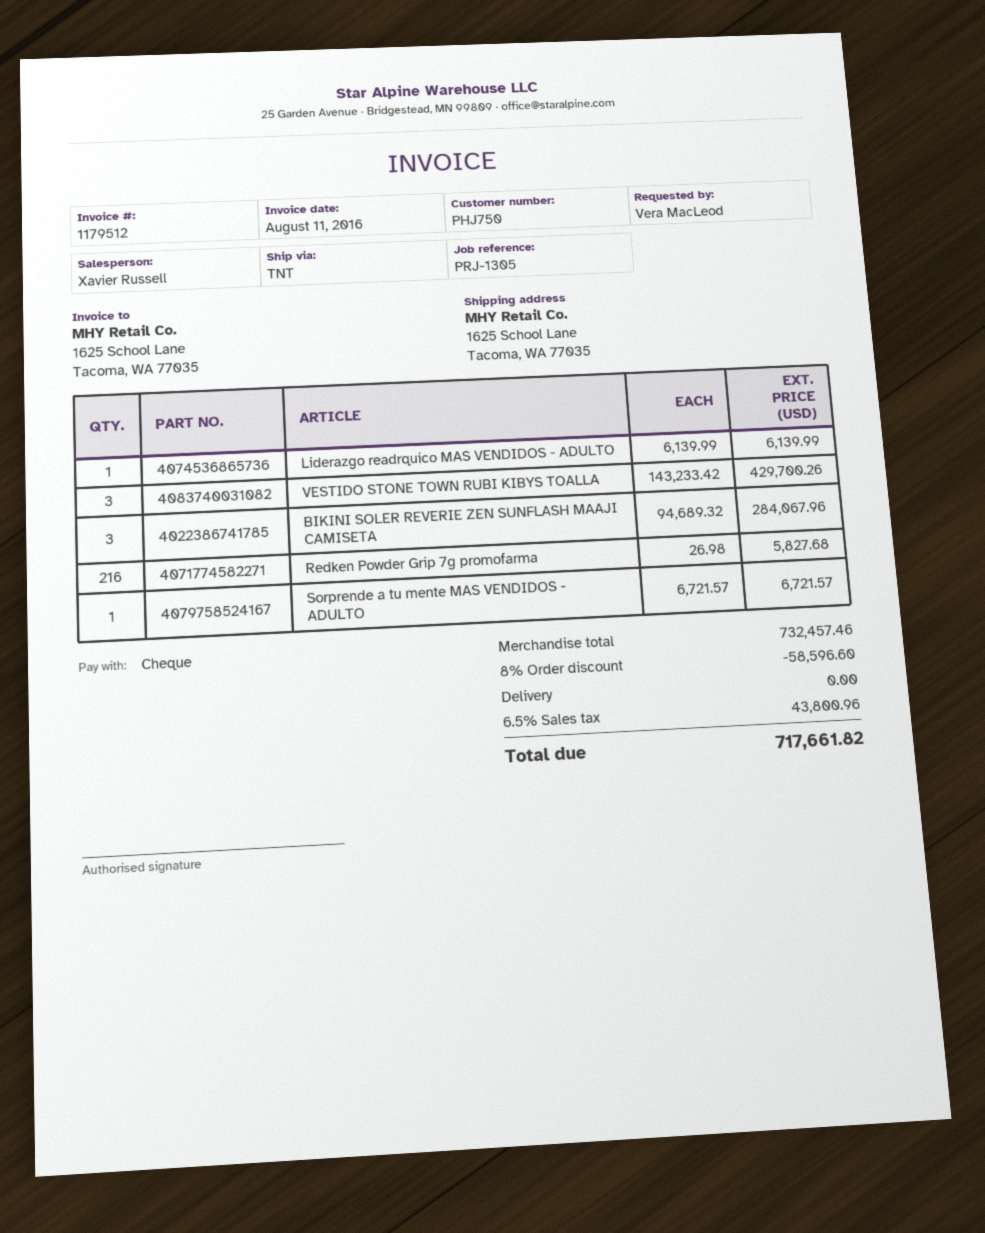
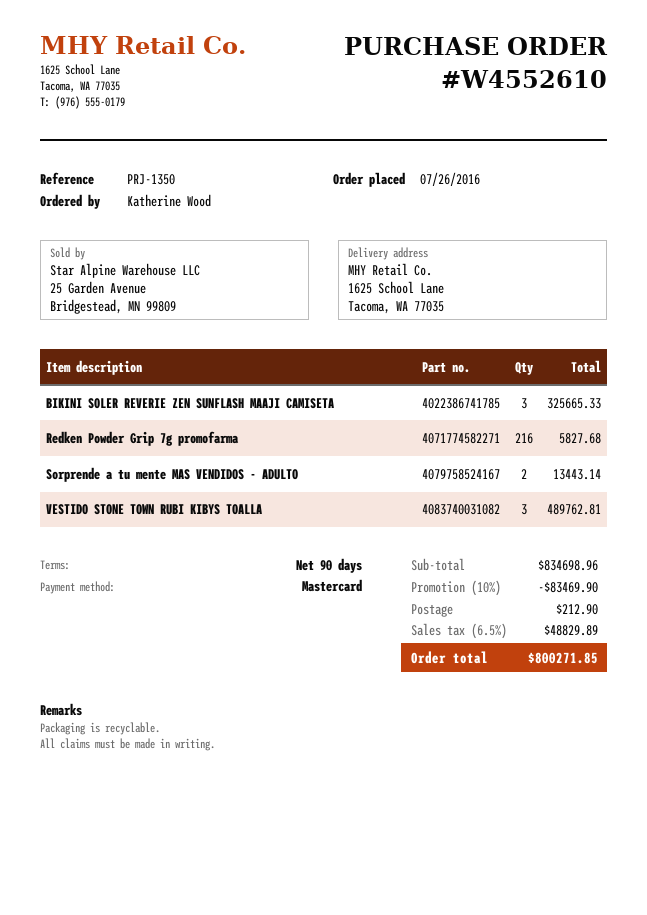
reference: PRJ-1305 -> PRJ-1350
ordered by: Vera MacLeod -> Katherine Wood
payment method: cheque -> Mastercard
Liderazgo readrquico MAS VENDIDOS - ADULTO: 1 for 6139.99 -> none
VESTIDO STONE TOWN RUBI KIBYS TOALLA: 3 for 429700.26 -> 3 for 489762.81
BIKINI SOLER REVERIE ZEN SUNFLASH MAAJI CAMISETA: 3 for 284067.96 -> 3 for 325665.33
Sorprende a tu mente MAS VENDIDOS - ADULTO: 1 for 6721.57 -> 2 for 13443.14
subtotal: 732457.46 -> 834698.96
discount: 8% = 58596.60 -> 10% = 83469.90
shipping: 0.00 -> 212.90
tax: 6.5% = 43800.96 -> 6.5% = 48829.89
total: 717661.82 -> 800271.85

